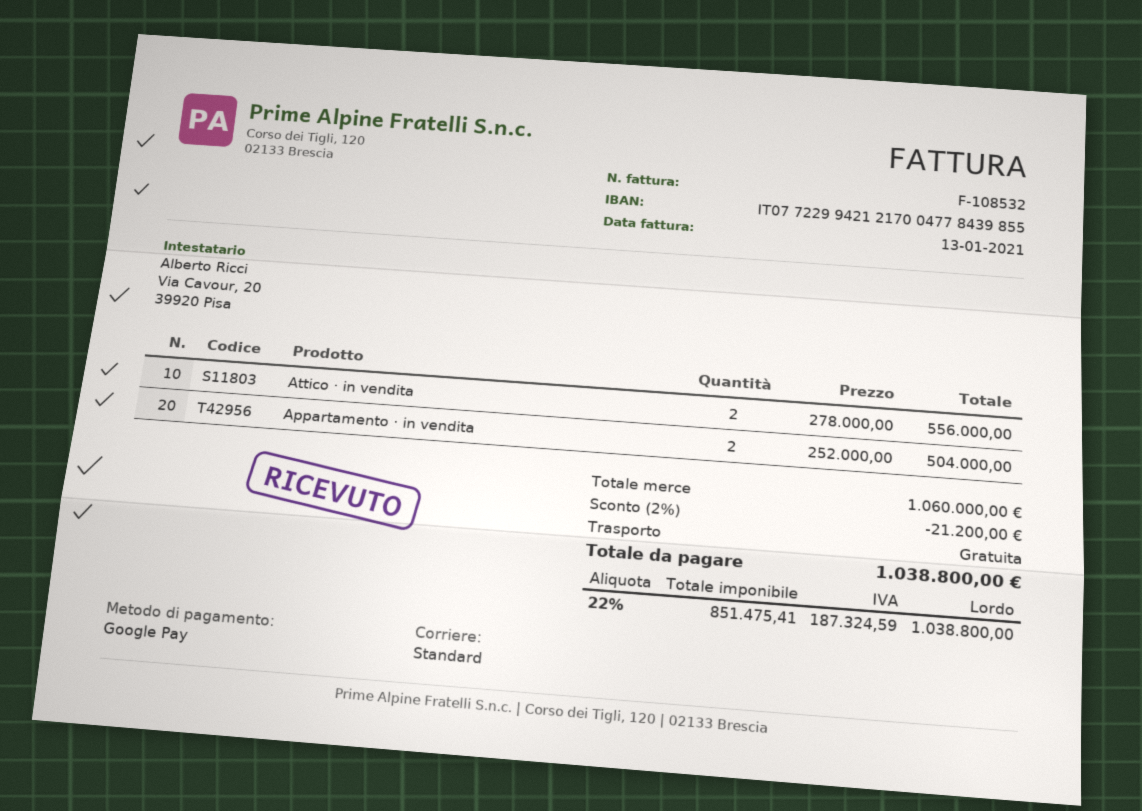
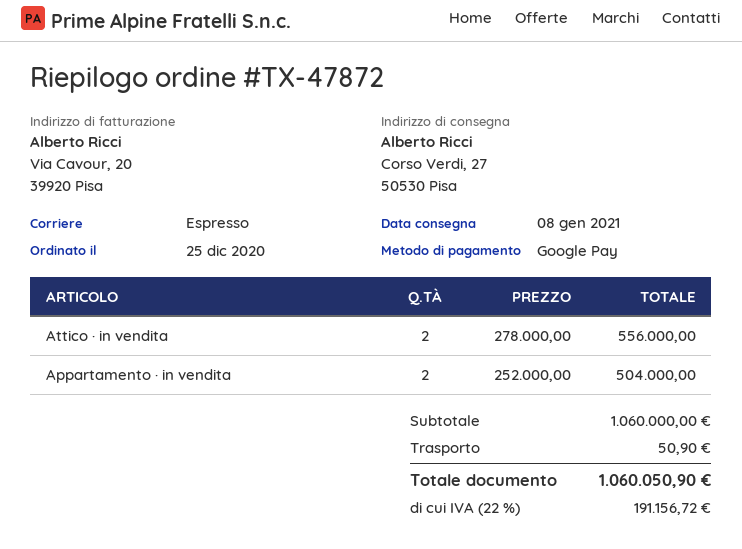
shipping method: standard -> express
discount: 2% = 21200.00 -> none
shipping: 0.00 -> 50.90
tax: 22% = 187324.59 -> 22% = 191156.72
total: 1038800.00 -> 1060050.90

